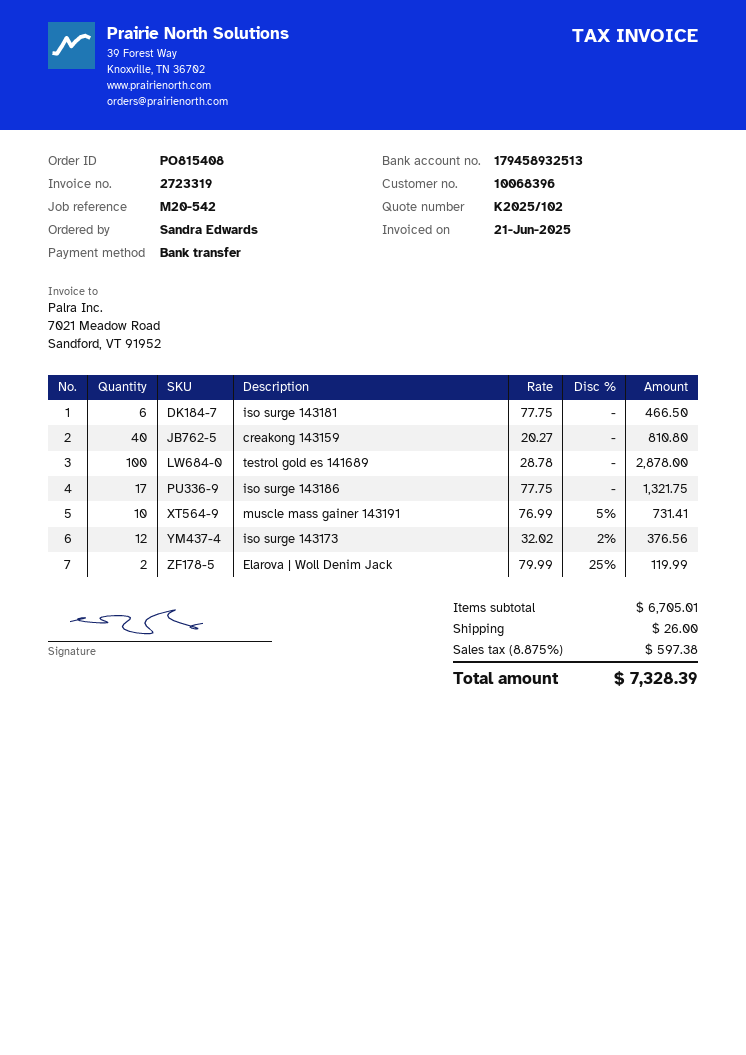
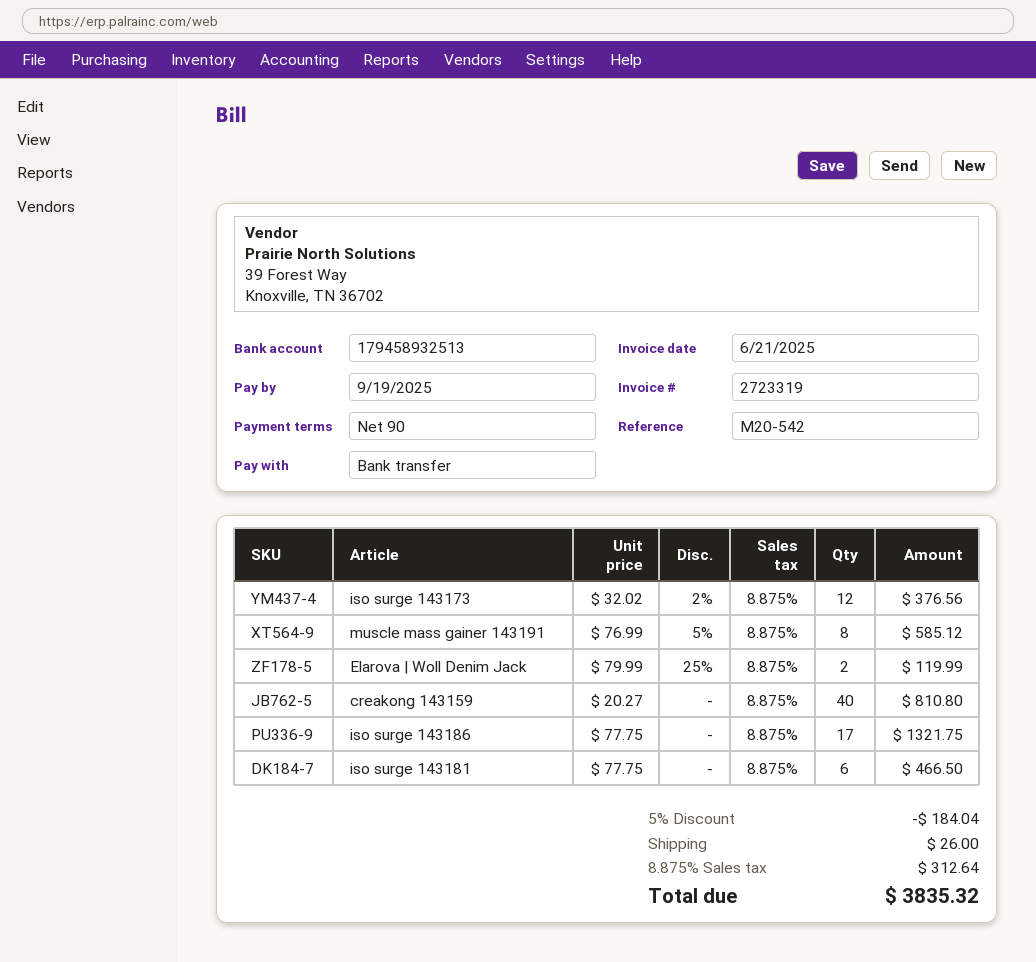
testrol gold es 141689: 100 x 28.78 = 2878.00 -> none
muscle mass gainer 143191: 10 x 76.99 - 5% = 731.41 -> 8 x 76.99 - 5% = 585.12
discount: none -> 5% = 184.04
tax: 8.875% = 597.38 -> 8.875% = 312.64
total: 7328.39 -> 3835.32

